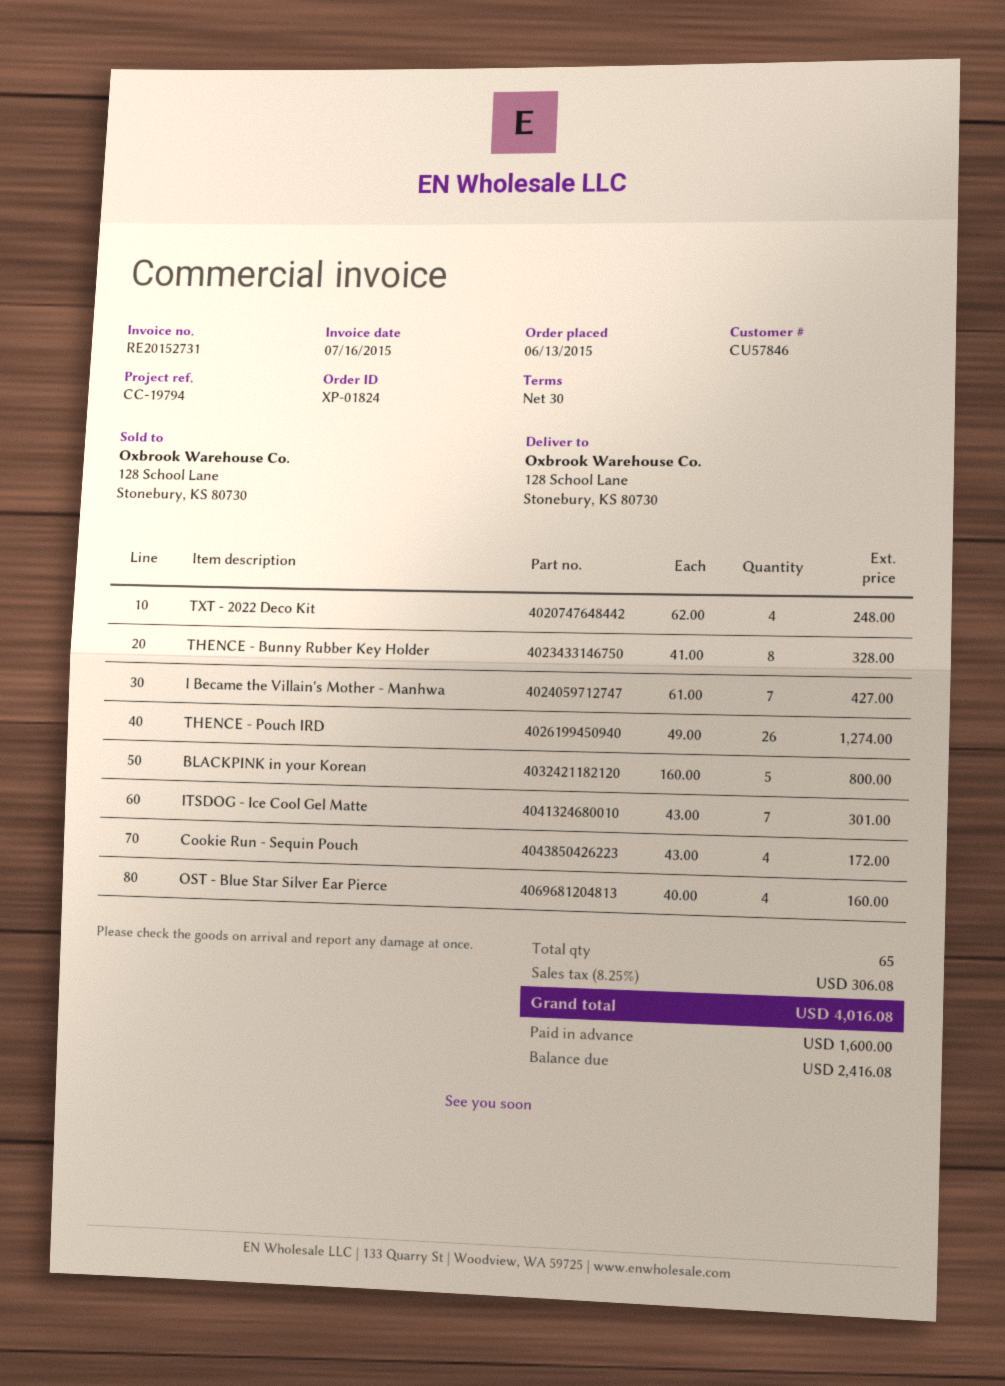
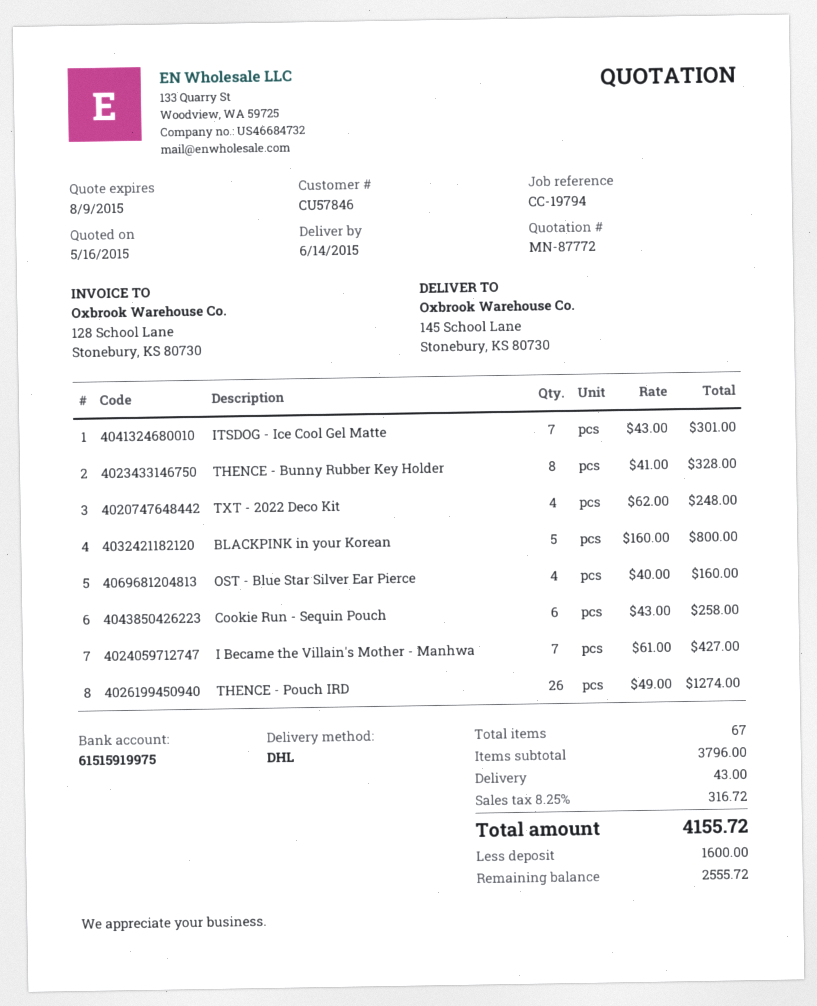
ship to: 128 School Lane, Stonebury, KS 80730 -> 145 School Lane, Stonebury, KS 80730
Cookie Run - Sequin Pouch: 4 x 43.00 = 172.00 -> 6 x 43.00 = 258.00
total quantity: 65 -> 67
shipping: none -> 43.00
tax: 8.25% = 306.08 -> 8.25% = 316.72
total: 4016.08 -> 4155.72
balance: 2416.08 -> 2555.72

